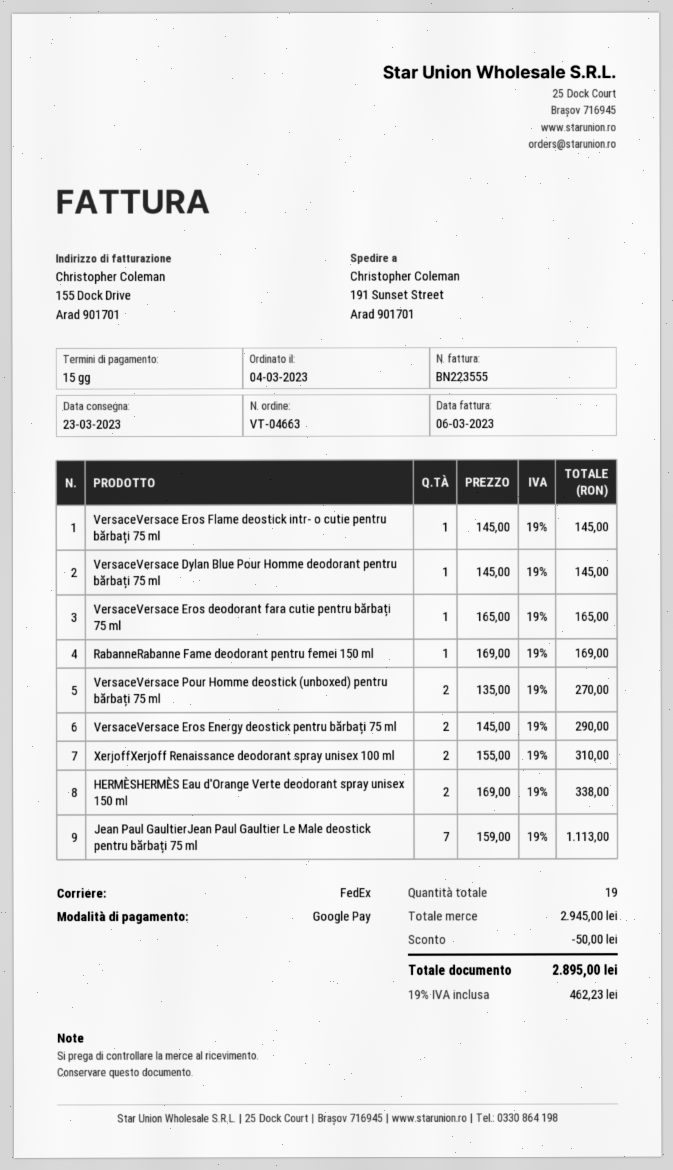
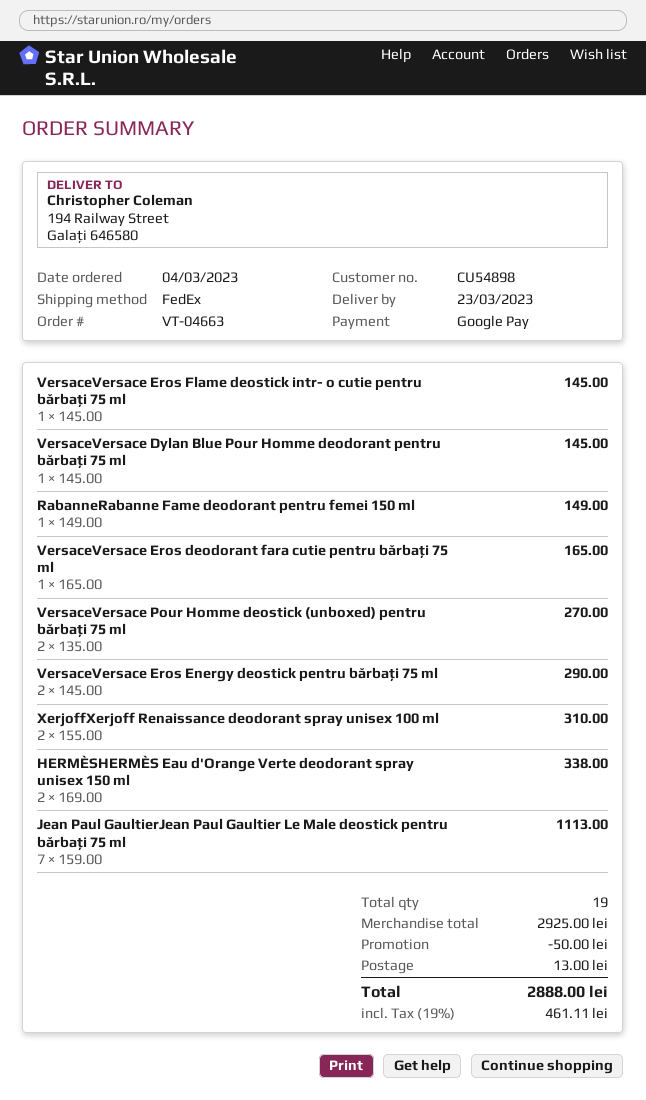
ship to: 191 Sunset Street, Arad 901701 -> 194 Railway Street, Galați 646580
RabanneRabanne Fame deodorant pentru femei 150 ml: 1 x 169.00 = 169.00 -> 1 x 149.00 = 149.00
subtotal: 2945.00 -> 2925.00
shipping: none -> 13.00
tax: 19% = 462.23 -> 19% = 461.11
total: 2895.00 -> 2888.00

